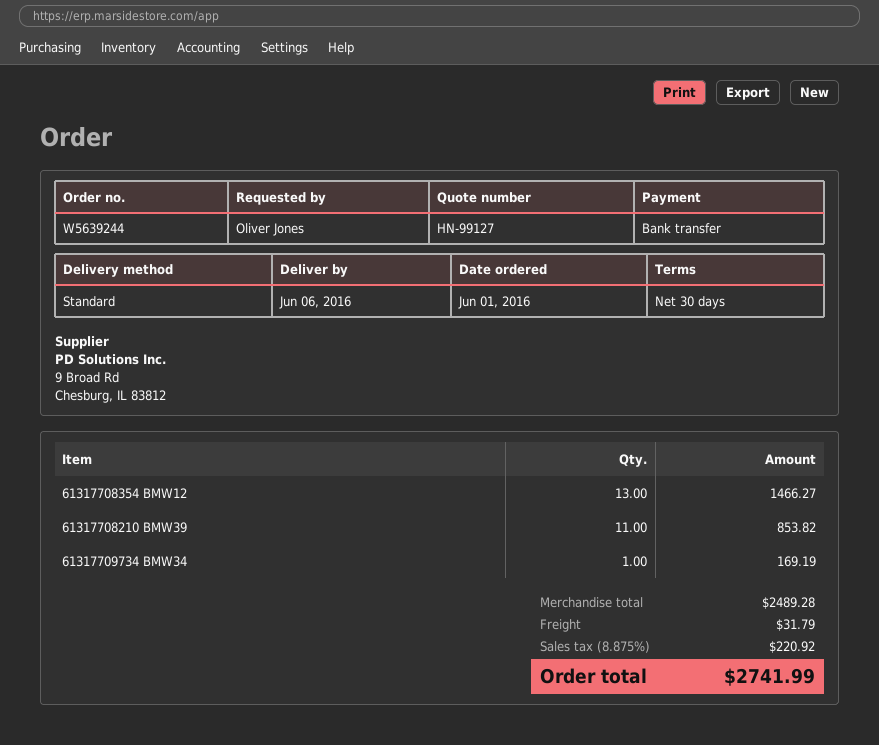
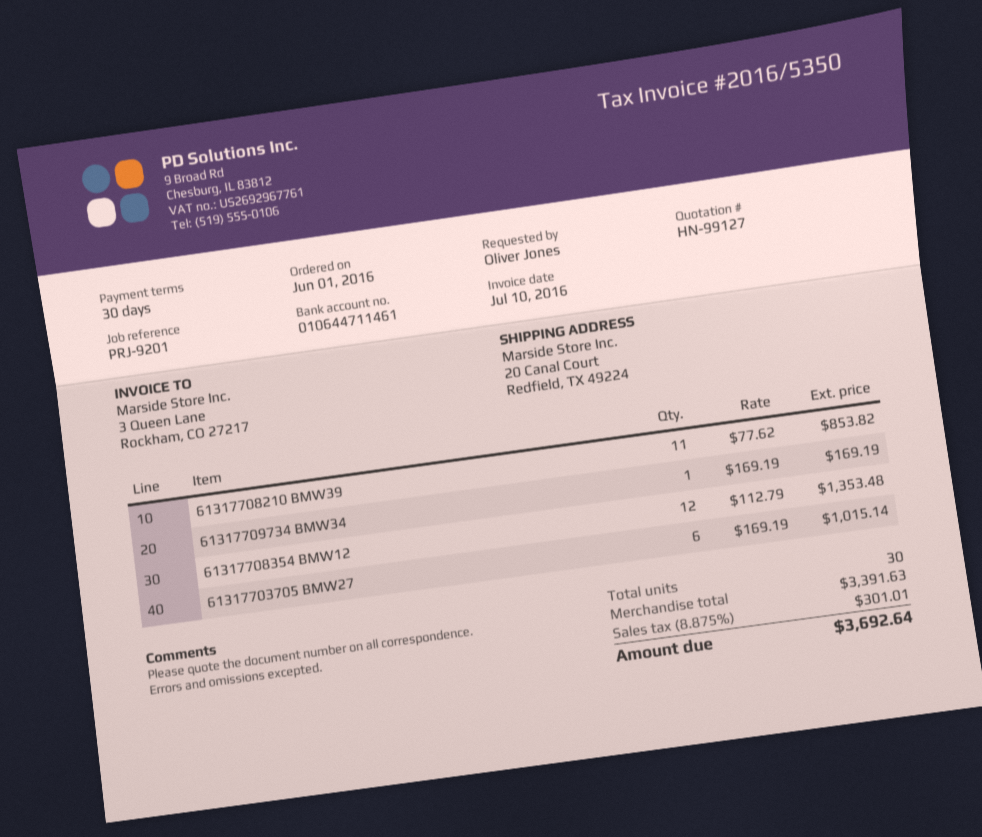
61317708354 BMW12: 13 for 1466.27 -> 12 for 1353.48
61317703705 BMW27: none -> 6 for 1015.14
subtotal: 2489.28 -> 3391.63
shipping: 31.79 -> none
tax: 8.875% = 220.92 -> 8.875% = 301.01
total: 2741.99 -> 3692.64

